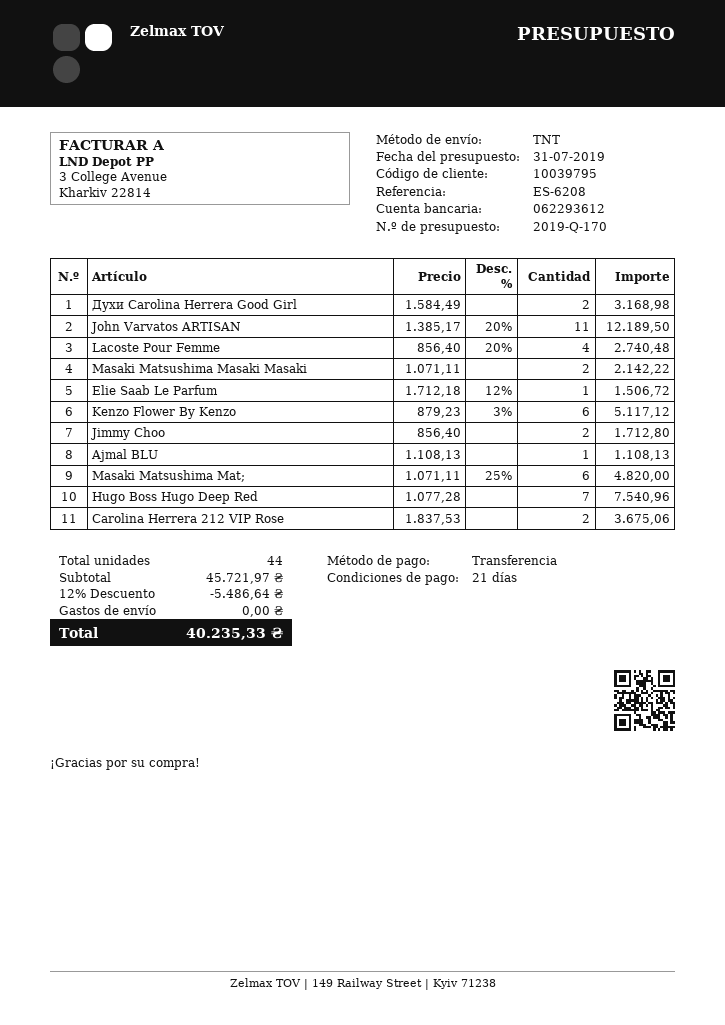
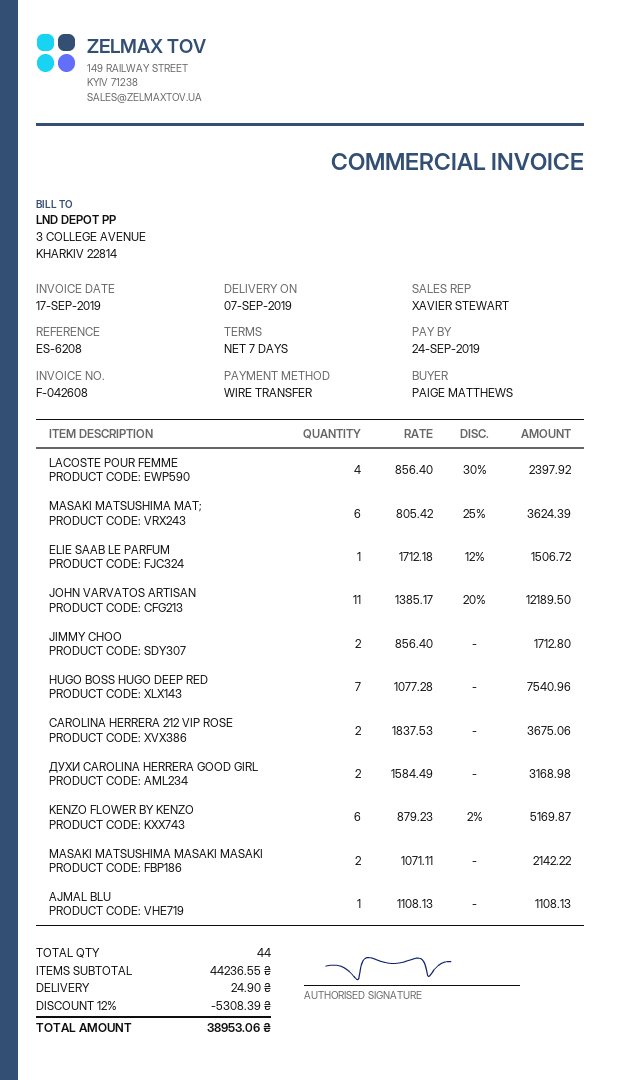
payment terms: 21 days -> 7 days
Lacoste Pour Femme: 4 x 856.40 - 20% = 2740.48 -> 4 x 856.40 - 30% = 2397.92
Kenzo Flower By Kenzo: 6 x 879.23 - 3% = 5117.12 -> 6 x 879.23 - 2% = 5169.87
Masaki Matsushima Mat;: 6 x 1071.11 - 25% = 4820.00 -> 6 x 805.42 - 25% = 3624.39
subtotal: 45721.97 -> 44236.55
discount: 12% = 5486.64 -> 12% = 5308.39
shipping: 0.00 -> 24.90
total: 40235.33 -> 38953.06

